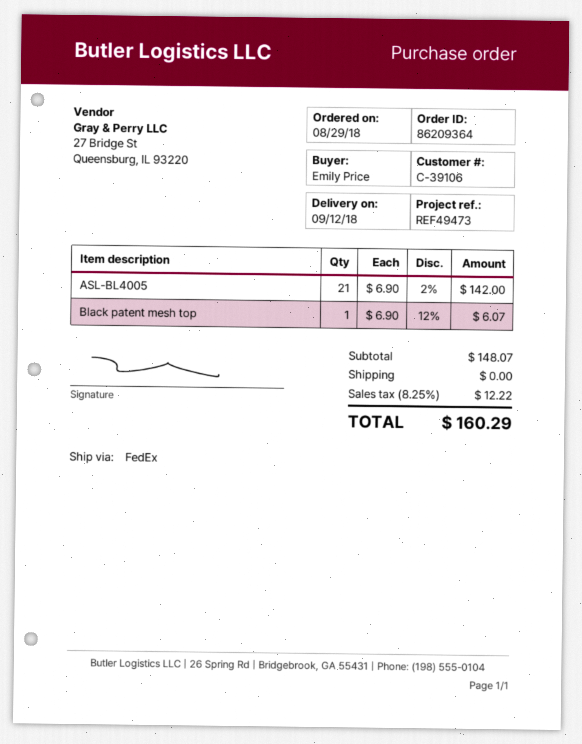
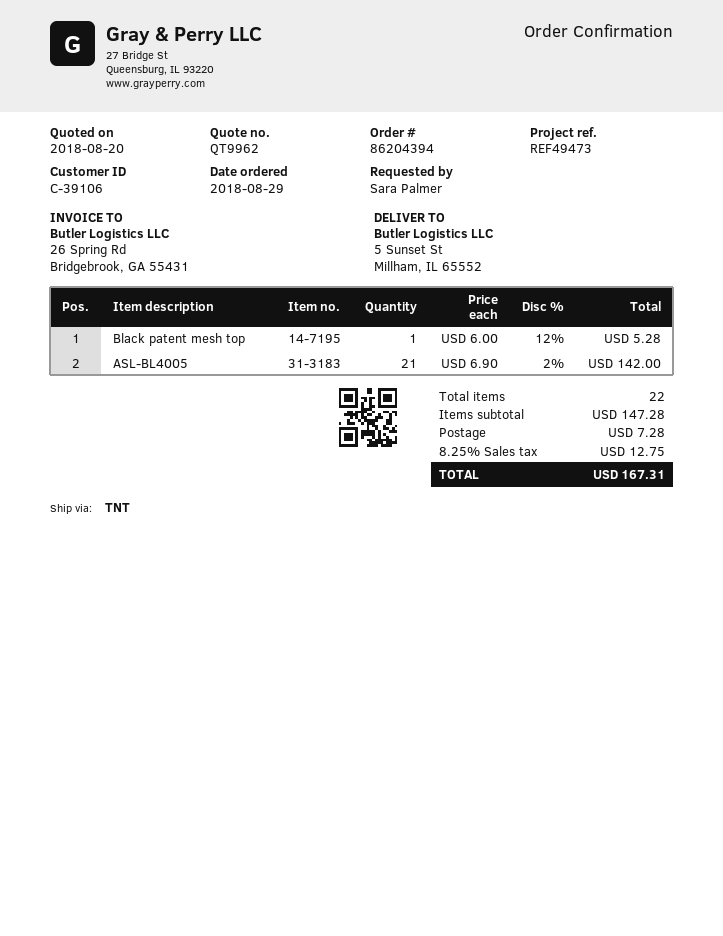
order number: 86209364 -> 86204394
ordered by: Emily Price -> Sara Palmer
shipping method: FedEx -> TNT
Black patent mesh top: 1 x 6.90 - 12% = 6.07 -> 1 x 6.00 - 12% = 5.28
subtotal: 148.07 -> 147.28
shipping: 0.00 -> 7.28
tax: 8.25% = 12.22 -> 8.25% = 12.75
total: 160.29 -> 167.31

